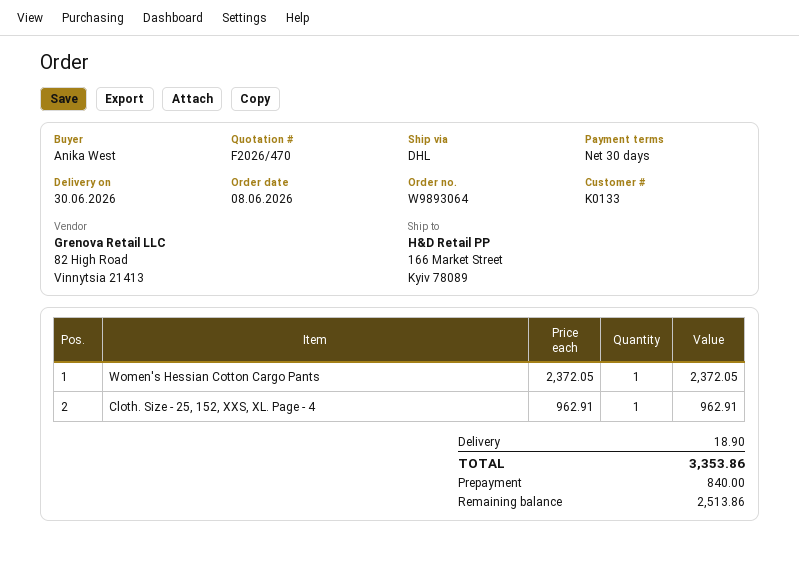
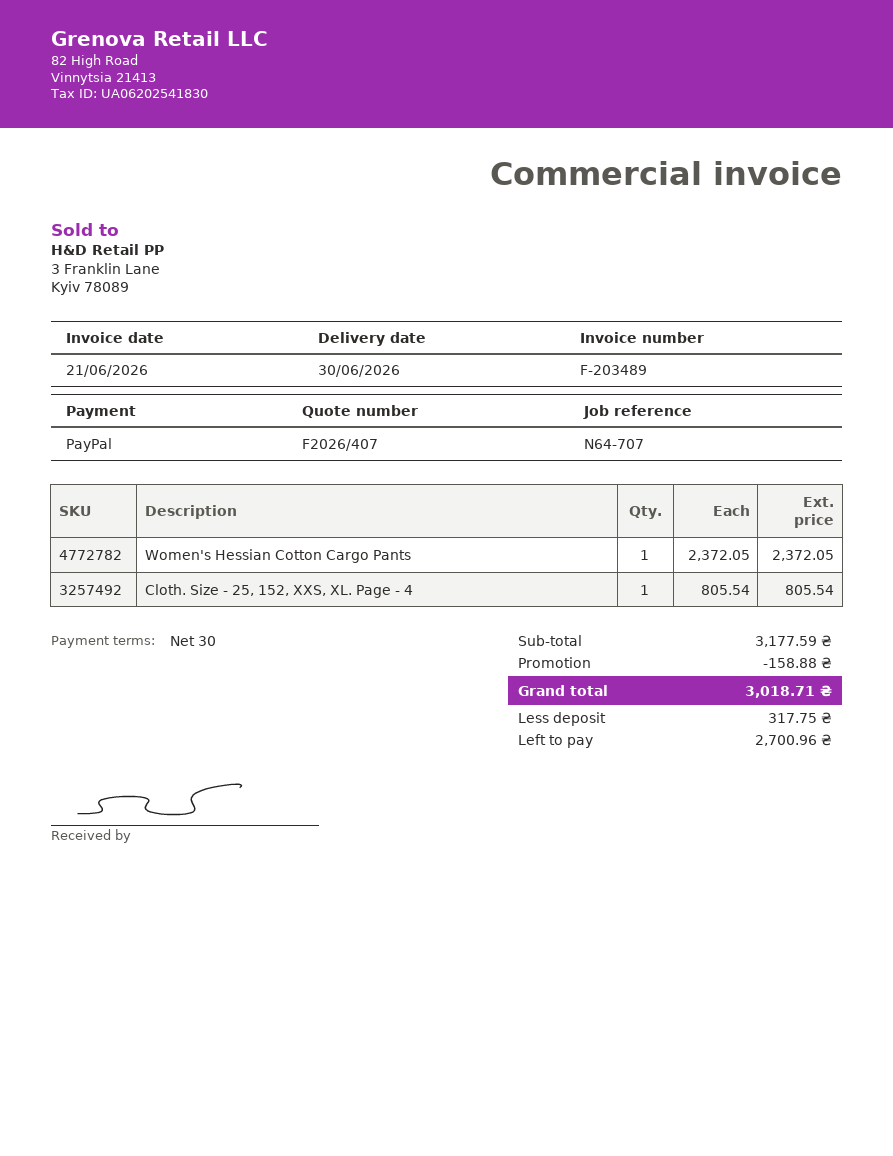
quote number: F2026/470 -> F2026/407
Cloth. Size - 25, 152, XXS, XL. Page - 4: 1 x 962.91 = 962.91 -> 1 x 805.54 = 805.54
discount: none -> 158.88
shipping: 18.90 -> none
total: 3353.86 -> 3018.71
deposit: 840.00 -> 317.75
balance: 2513.86 -> 2700.96

